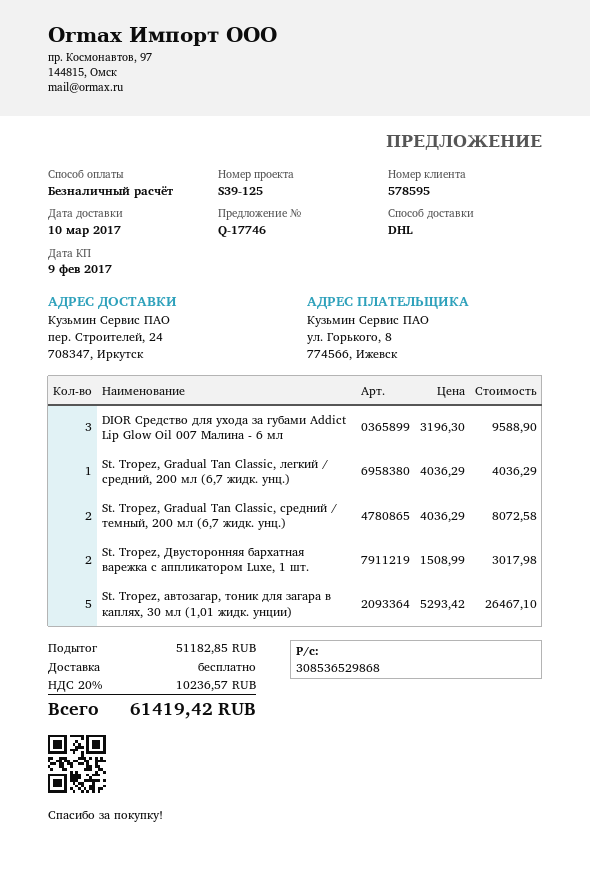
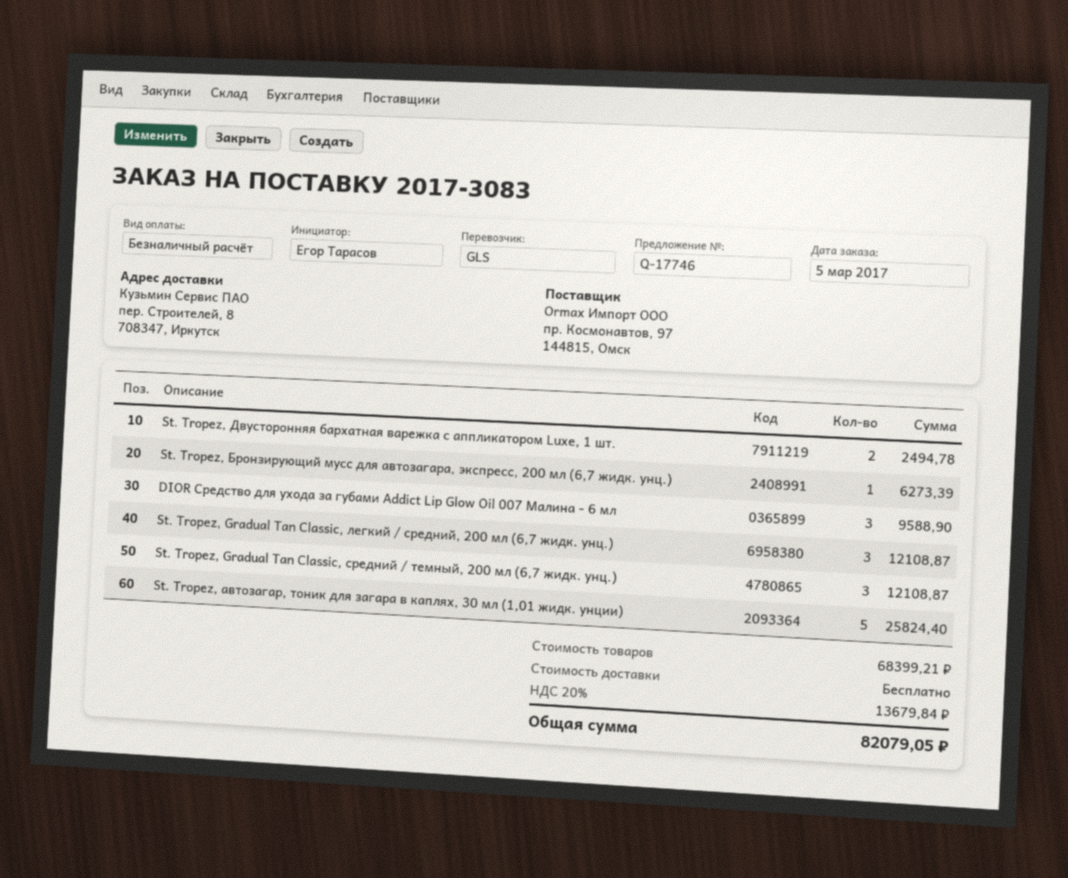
shipping method: DHL -> GLS
ship to: пер. Строителей, 24, 708347, Иркутск -> пер. Строителей, 8, 708347, Иркутск
St. Tropez, Gradual Tan Classic, легкий / средний, 200 мл (6,7 жидк. унц.): 1 for 4036.29 -> 3 for 12108.87
St. Tropez, Gradual Tan Classic, средний / темный, 200 мл (6,7 жидк. унц.): 2 for 8072.58 -> 3 for 12108.87
St. Tropez, Двусторонняя бархатная варежка с аппликатором Luxe, 1 шт.: 2 for 3017.98 -> 2 for 2494.78
St. Tropez, автозагар, тоник для загара в каплях, 30 мл (1,01 жидк. унции): 5 for 26467.10 -> 5 for 25824.40
St. Tropez, Бронзирующий мусс для автозагара, экспресс, 200 мл (6,7 жидк. унц.): none -> 1 for 6273.39
subtotal: 51182.85 -> 68399.21
tax: 20% = 10236.57 -> 20% = 13679.84
total: 61419.42 -> 82079.05

